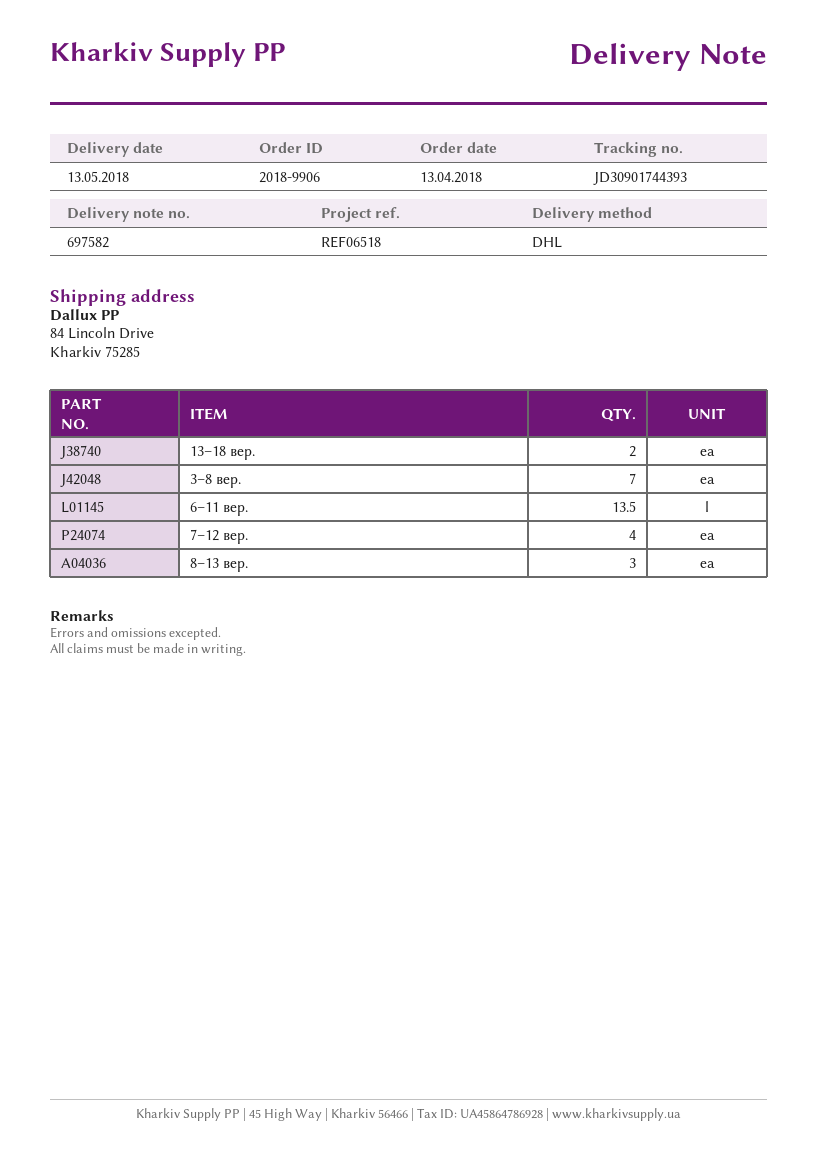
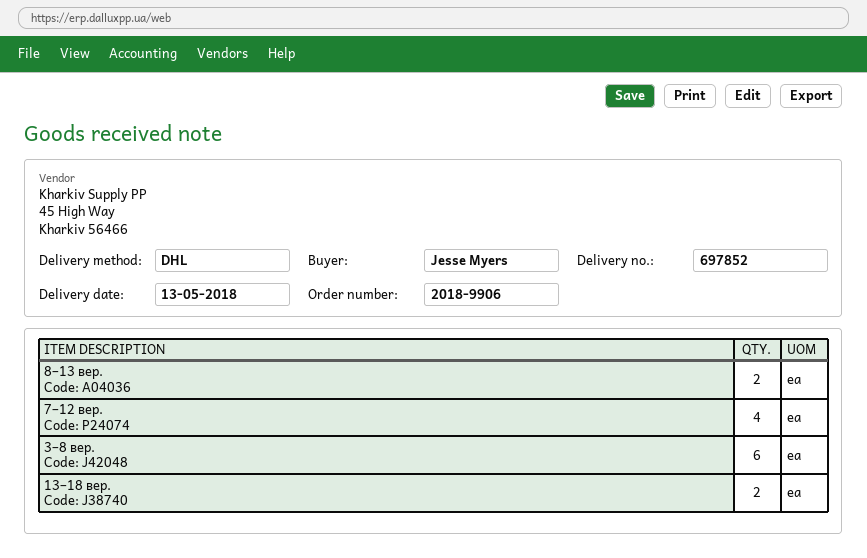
delivery note number: 697582 -> 697852
3–8 вер.: 7 -> 6
6–11 вер.: 13.5 -> none
8–13 вер.: 3 -> 2

